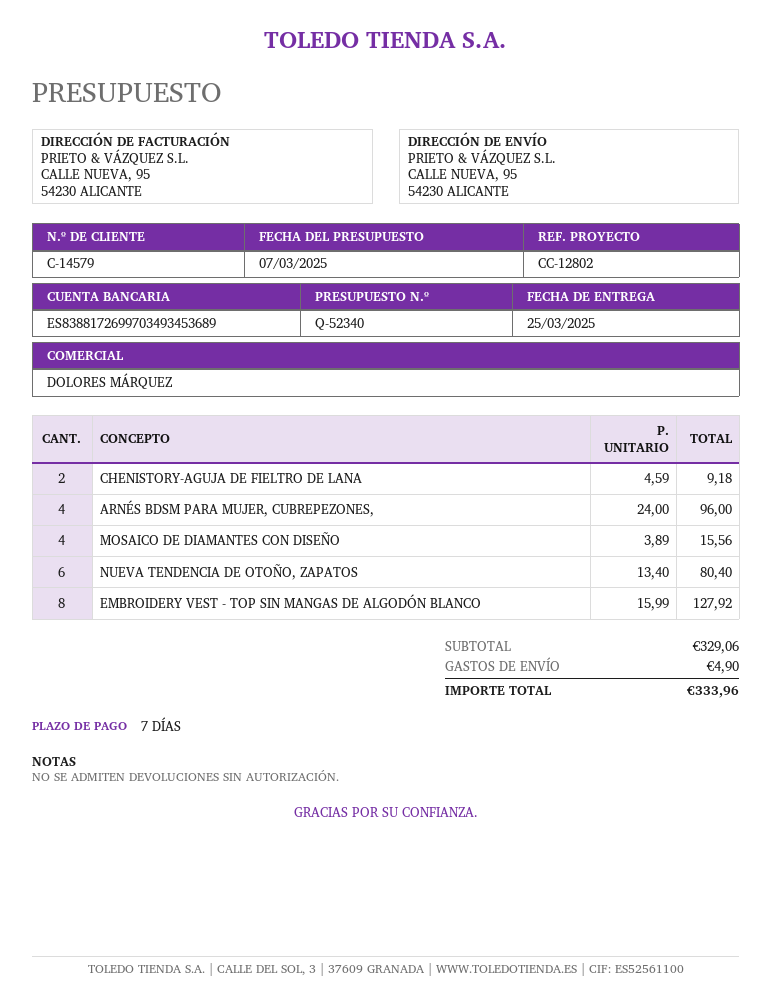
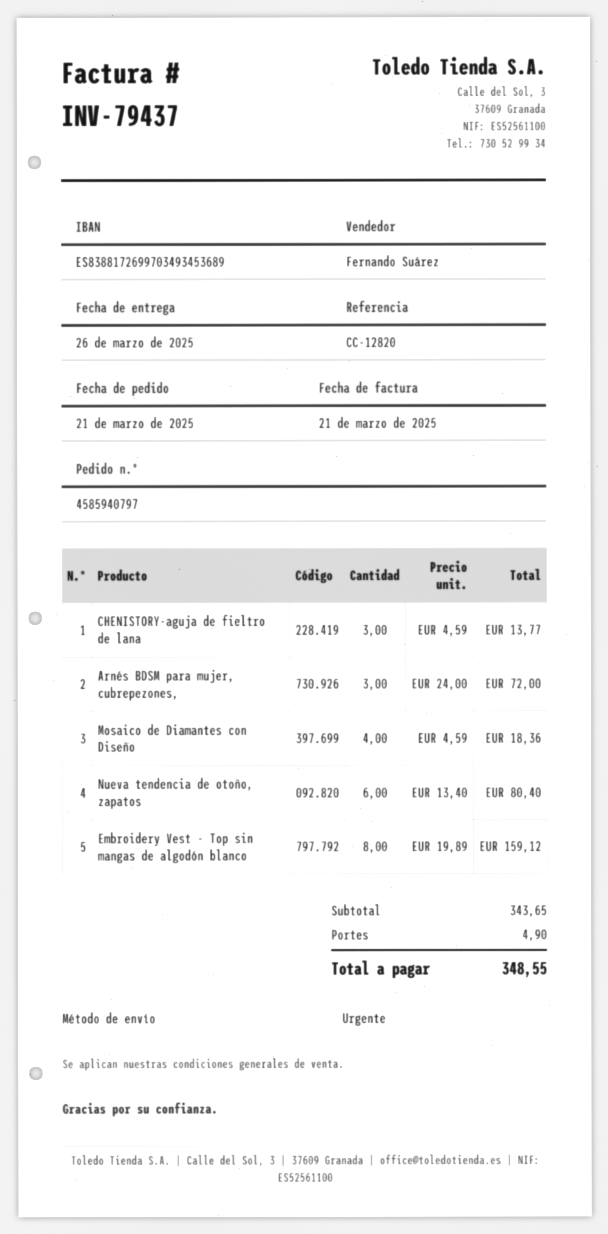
delivery date: 2025-03-25 -> 2025-03-26
reference: CC-12802 -> CC-12820
sales rep: DOLORES MÁRQUEZ -> Fernando Suárez
CHENISTORY-AGUJA DE FIELTRO DE LANA: 2 x 4.59 = 9.18 -> 3 x 4.59 = 13.77
ARNÉS BDSM PARA MUJER, CUBREPEZONES,: 4 x 24.00 = 96.00 -> 3 x 24.00 = 72.00
MOSAICO DE DIAMANTES CON DISEÑO: 4 x 3.89 = 15.56 -> 4 x 4.59 = 18.36
EMBROIDERY VEST - TOP SIN MANGAS DE ALGODÓN BLANCO: 8 x 15.99 = 127.92 -> 8 x 19.89 = 159.12
subtotal: 329.06 -> 343.65
total: 333.96 -> 348.55

